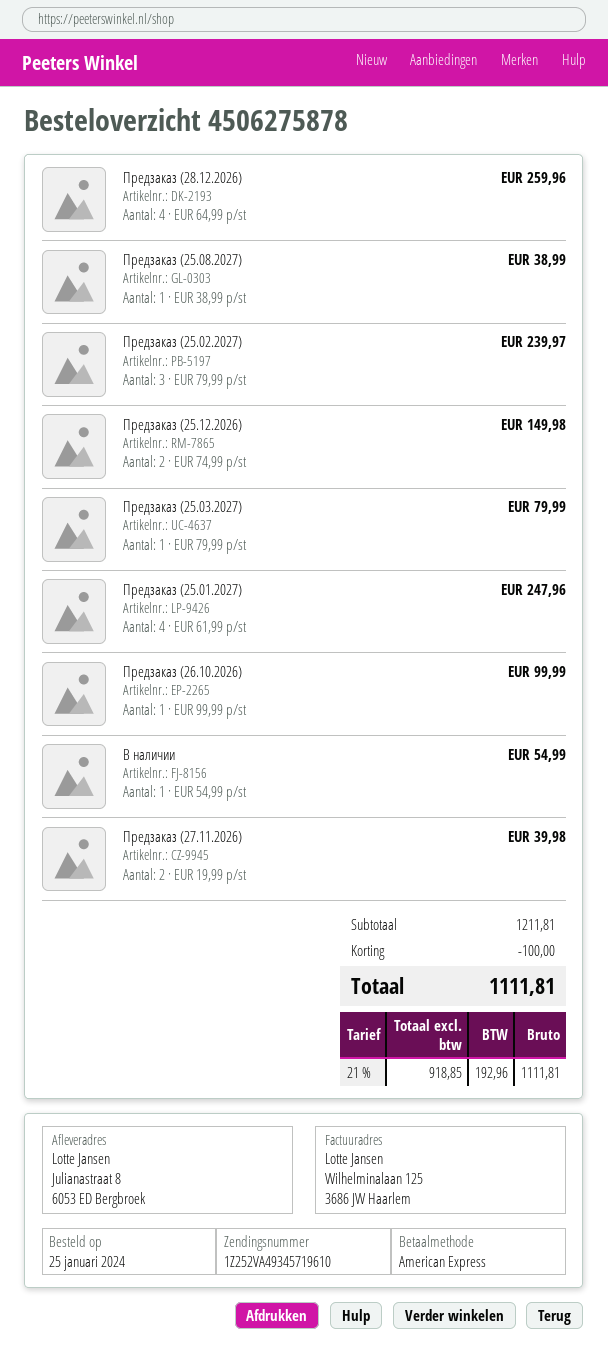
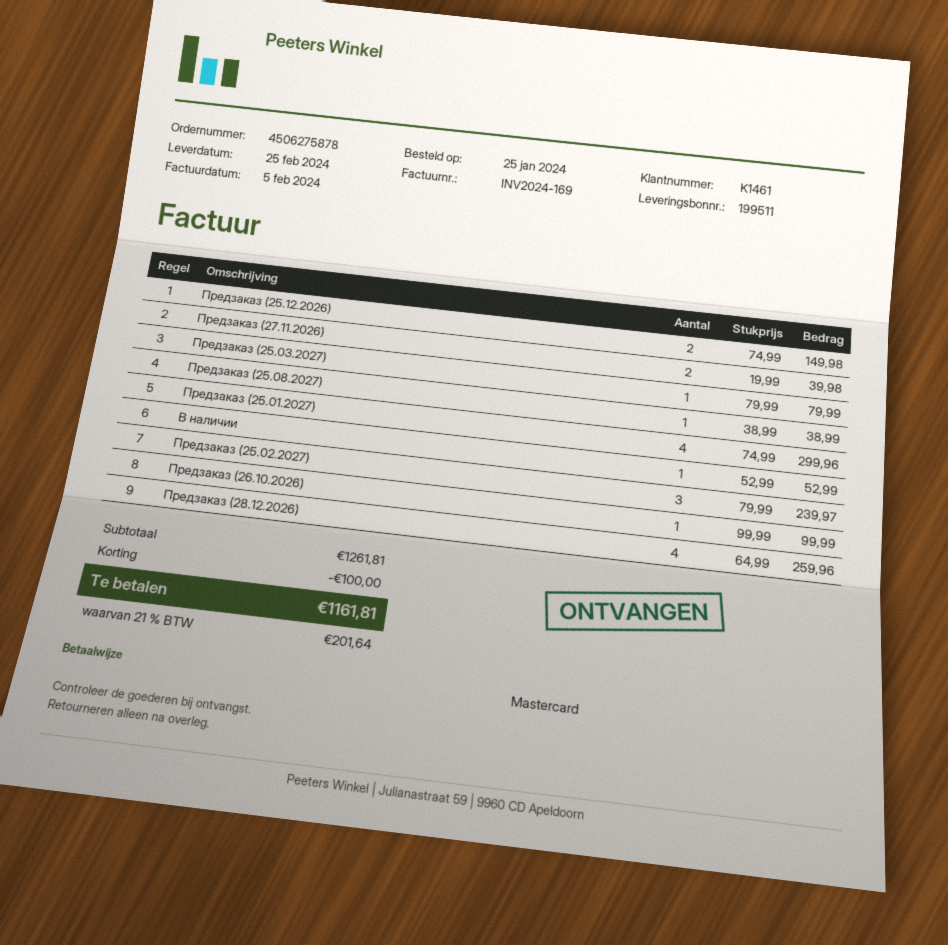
payment method: American Express -> Mastercard
Предзаказ (25.01.2027): 4 x 61.99 = 247.96 -> 4 x 74.99 = 299.96
В наличии: 1 x 54.99 = 54.99 -> 1 x 52.99 = 52.99
subtotal: 1211.81 -> 1261.81
tax: 21% = 192.96 -> 21% = 201.64
total: 1111.81 -> 1161.81

